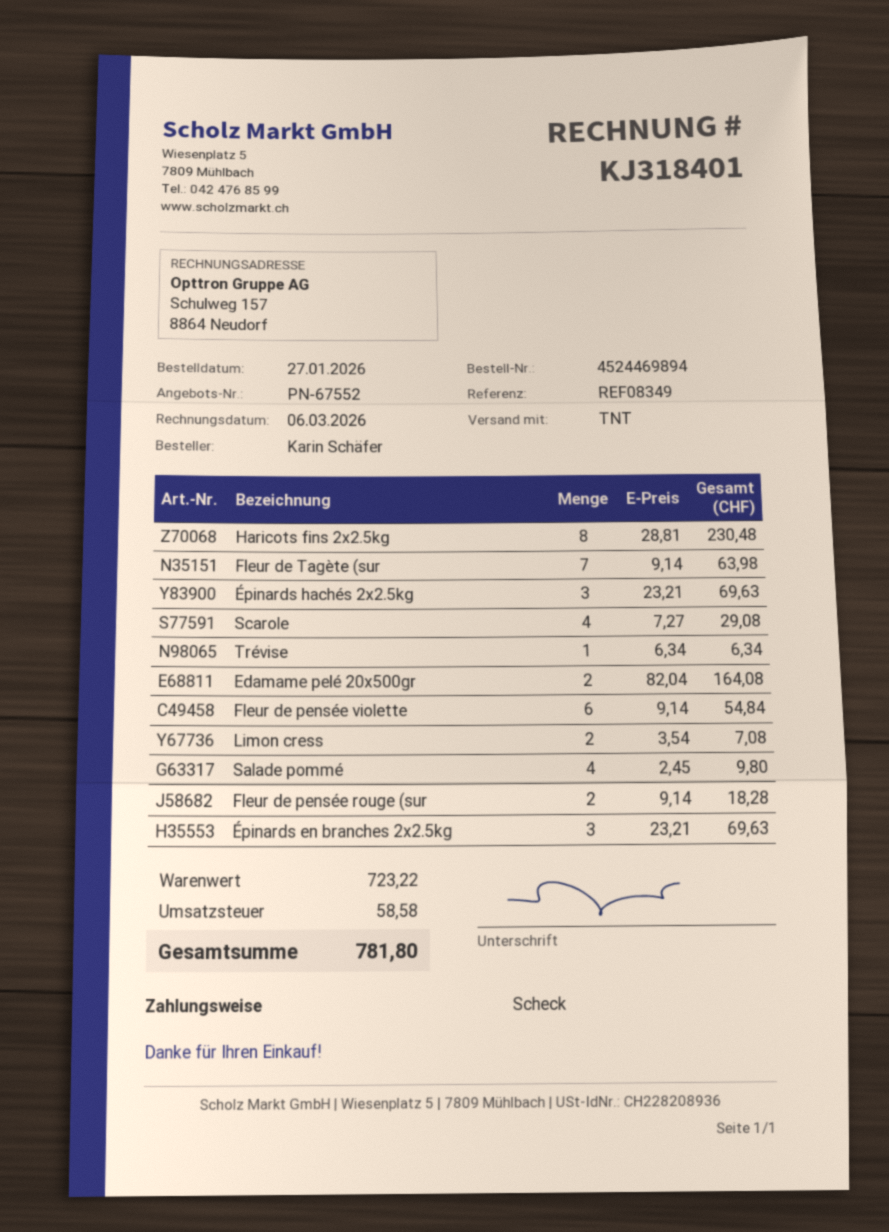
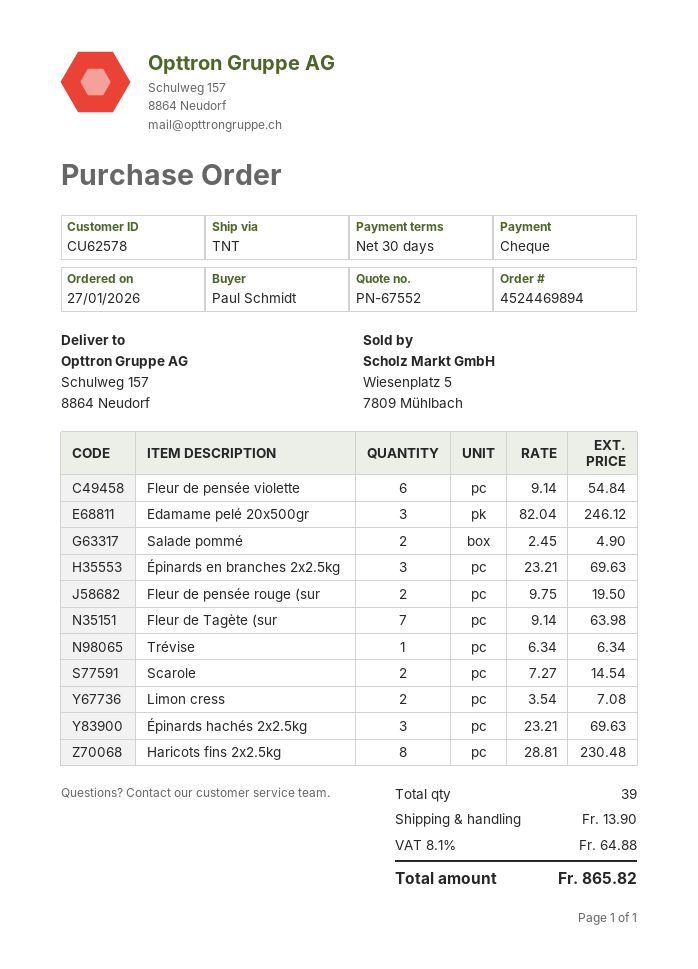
ordered by: Karin Schäfer -> Paul Schmidt
Scarole: 4 x 7.27 = 29.08 -> 2 x 7.27 = 14.54
Edamame pelé 20x500gr: 2 x 82.04 = 164.08 -> 3 x 82.04 = 246.12
Salade pommé: 4 x 2.45 = 9.80 -> 2 x 2.45 = 4.90
Fleur de pensée rouge (sur: 2 x 9.14 = 18.28 -> 2 x 9.75 = 19.50
shipping: none -> 13.90
tax: 58.58 -> 64.88
total: 781.80 -> 865.82

